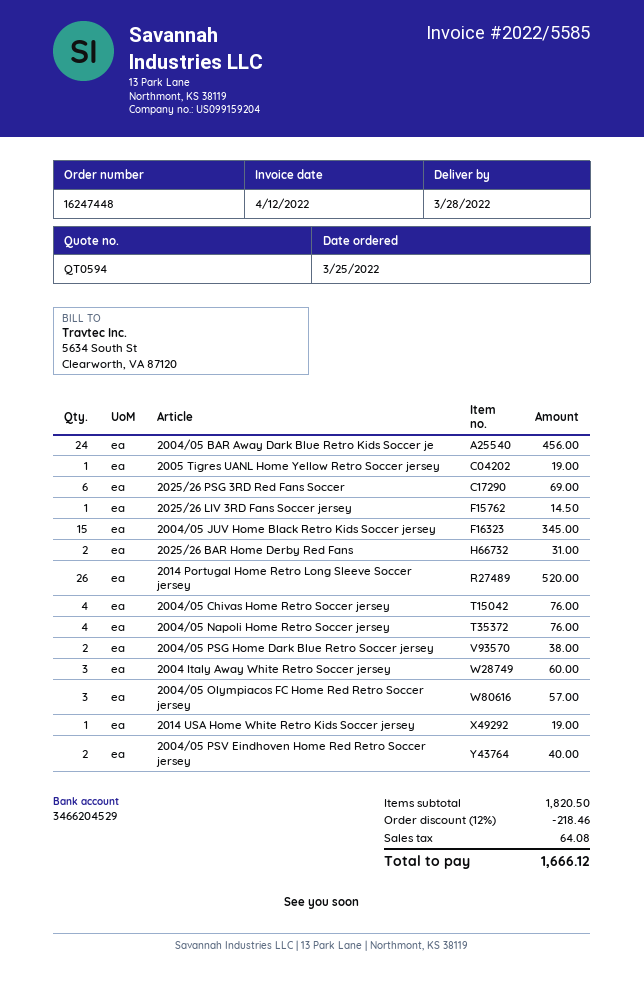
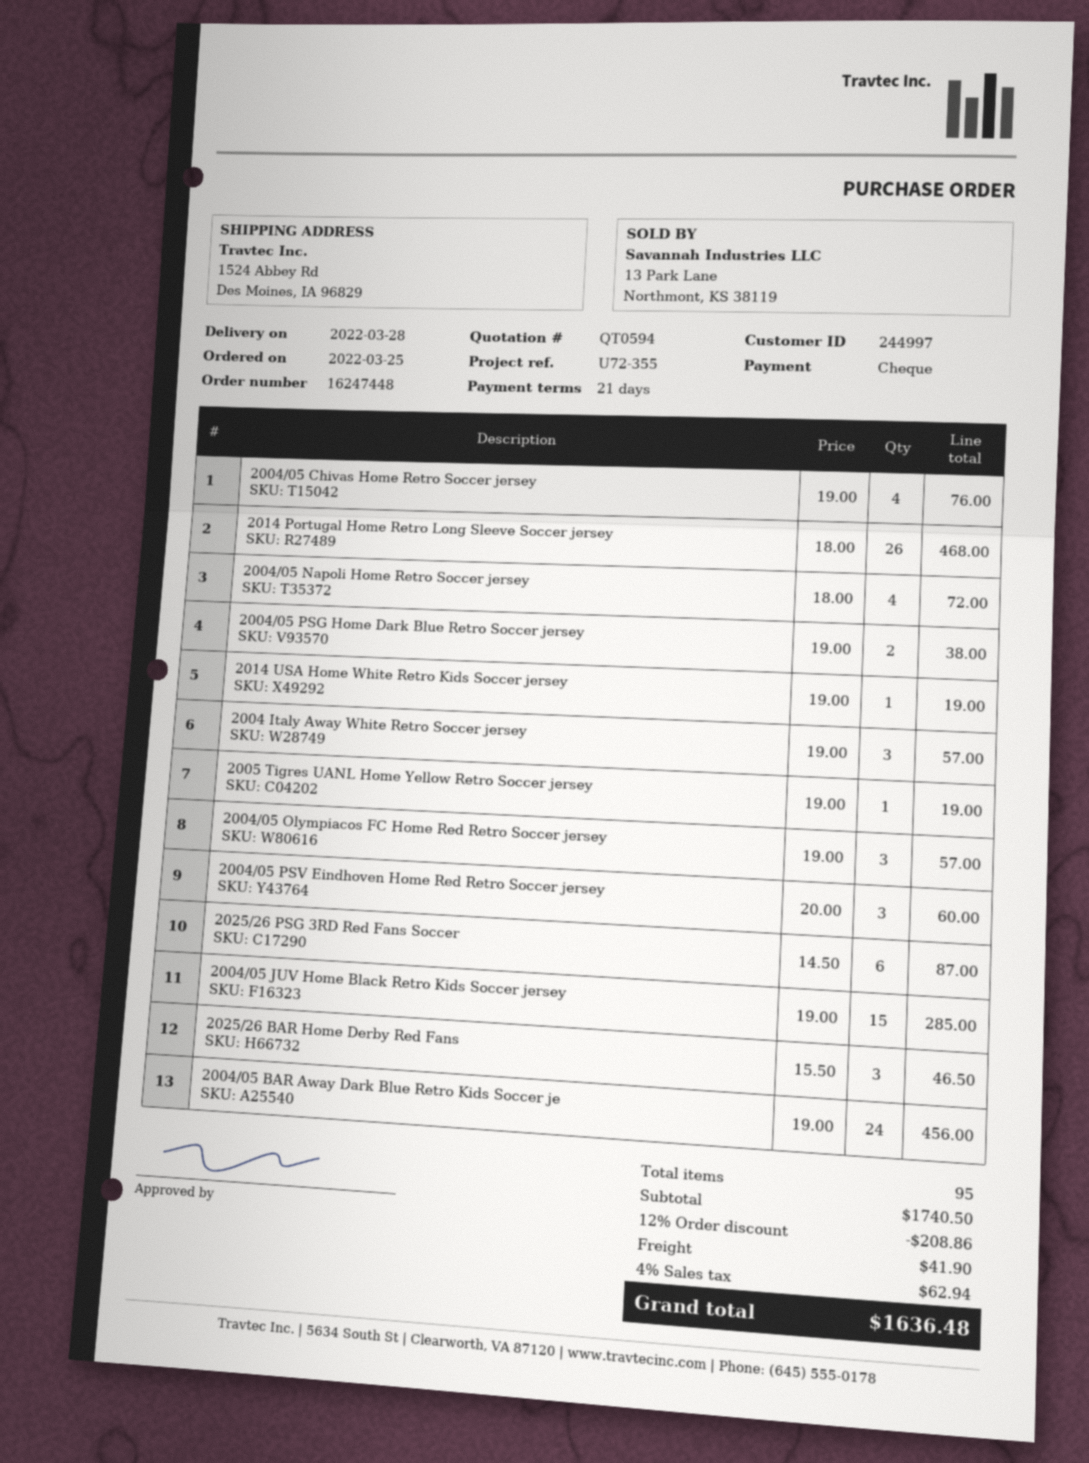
2025/26 PSG 3RD Red Fans Soccer: 6 for 69.00 -> 6 for 87.00
2025/26 LIV 3RD Fans Soccer jersey: 1 for 14.50 -> none
2004/05 JUV Home Black Retro Kids Soccer jersey: 15 for 345.00 -> 15 for 285.00
2025/26 BAR Home Derby Red Fans: 2 for 31.00 -> 3 for 46.50
2014 Portugal Home Retro Long Sleeve Soccer jersey: 26 for 520.00 -> 26 for 468.00
2004/05 Napoli Home Retro Soccer jersey: 4 for 76.00 -> 4 for 72.00
2004 Italy Away White Retro Soccer jersey: 3 for 60.00 -> 3 for 57.00
2004/05 PSV Eindhoven Home Red Retro Soccer jersey: 2 for 40.00 -> 3 for 60.00
subtotal: 1820.50 -> 1740.50
discount: 12% = 218.46 -> 12% = 208.86
shipping: none -> 41.90
tax: 64.08 -> 62.94
total: 1666.12 -> 1636.48

